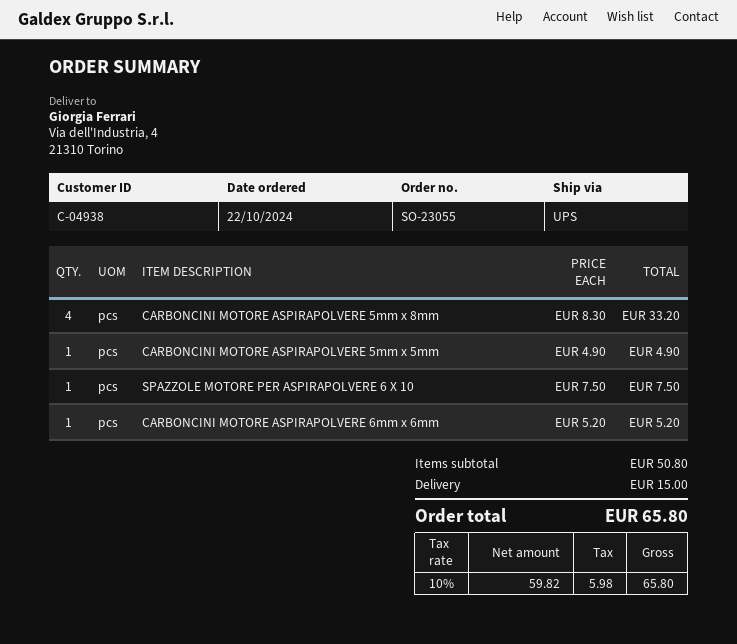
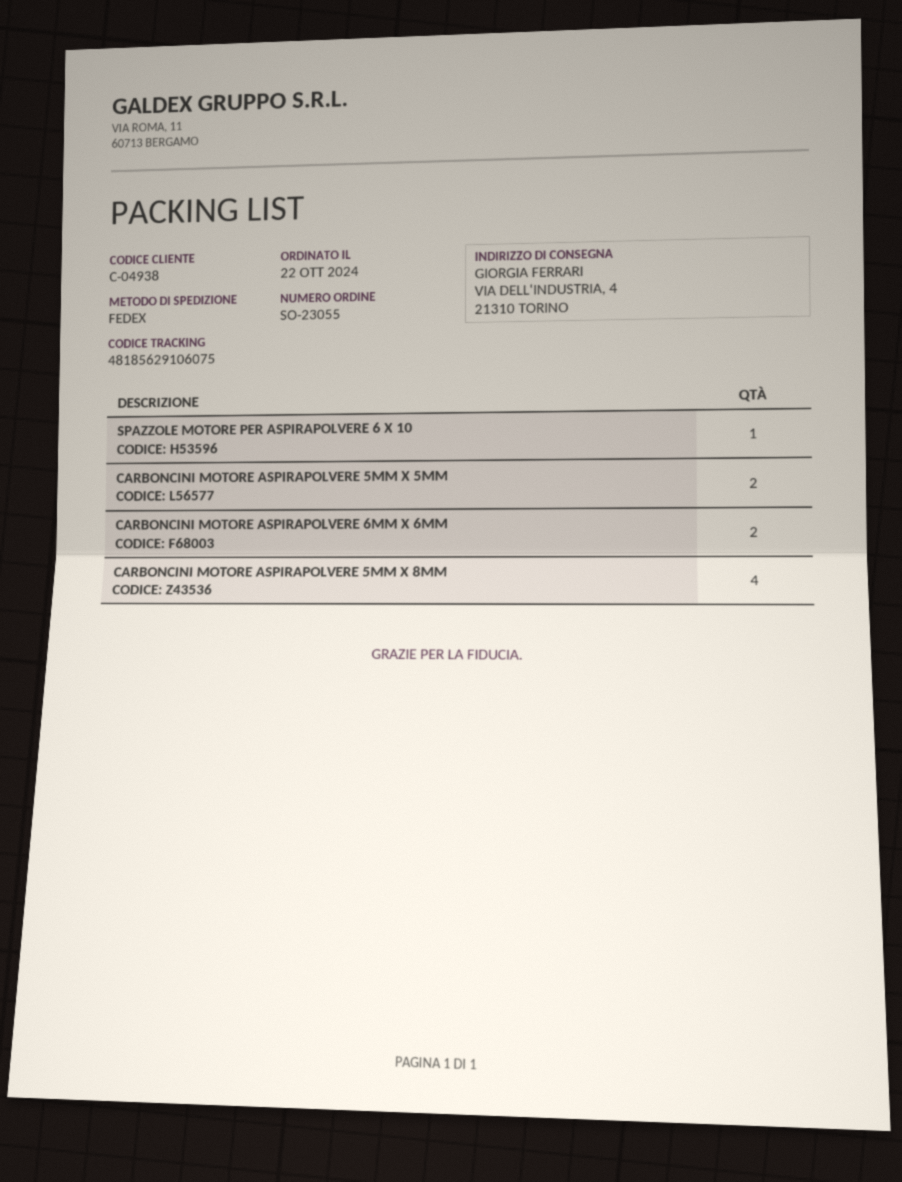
shipping method: UPS -> FedEx
CARBONCINI MOTORE ASPIRAPOLVERE 5mm x 5mm: 1 -> 2
CARBONCINI MOTORE ASPIRAPOLVERE 6mm x 6mm: 1 -> 2

